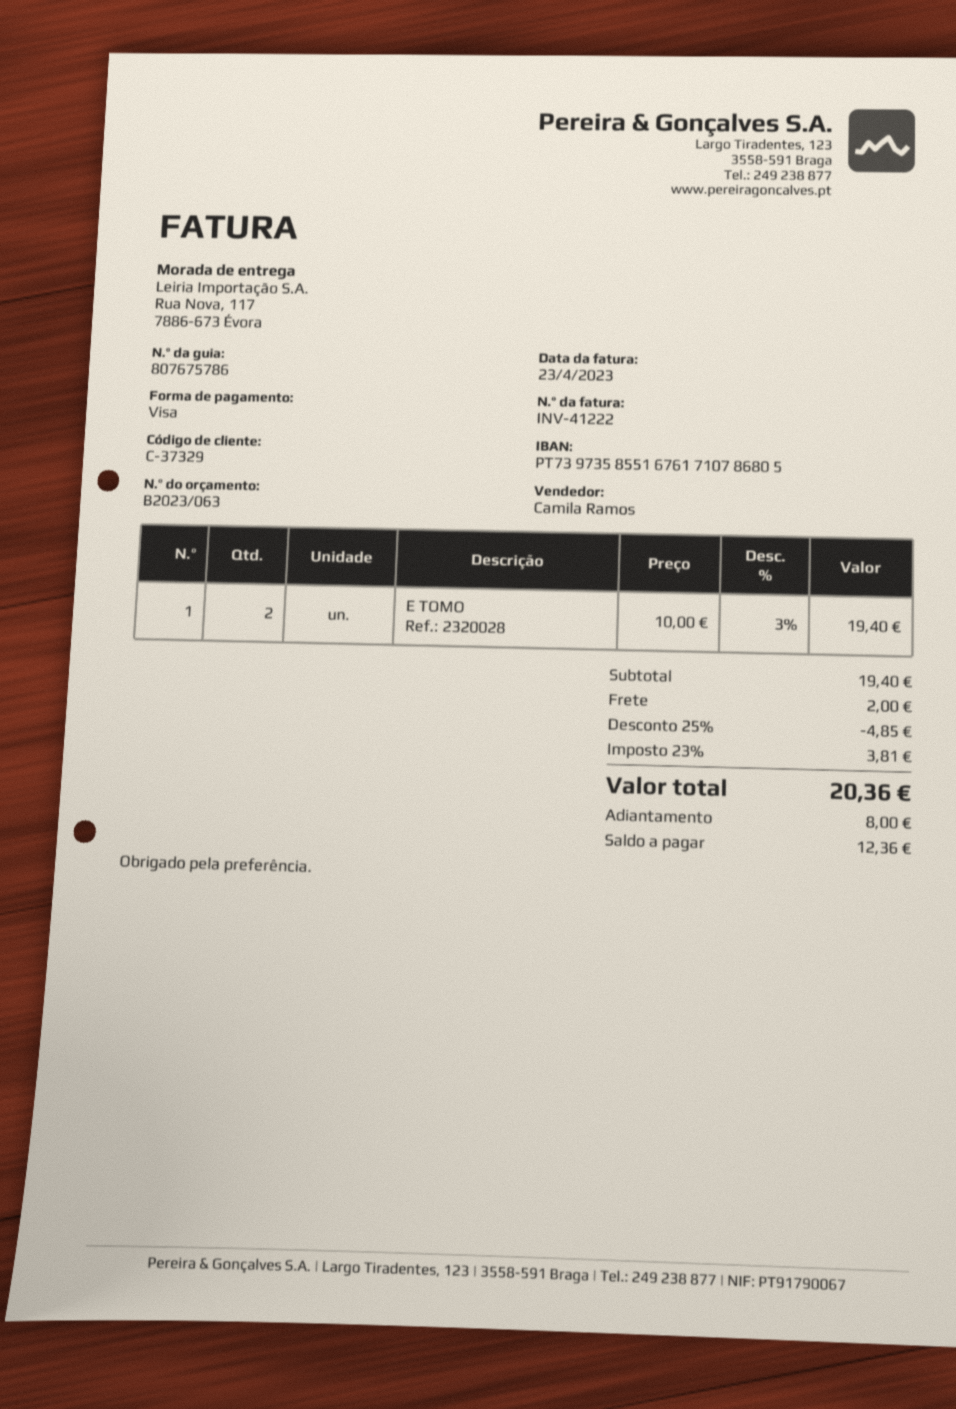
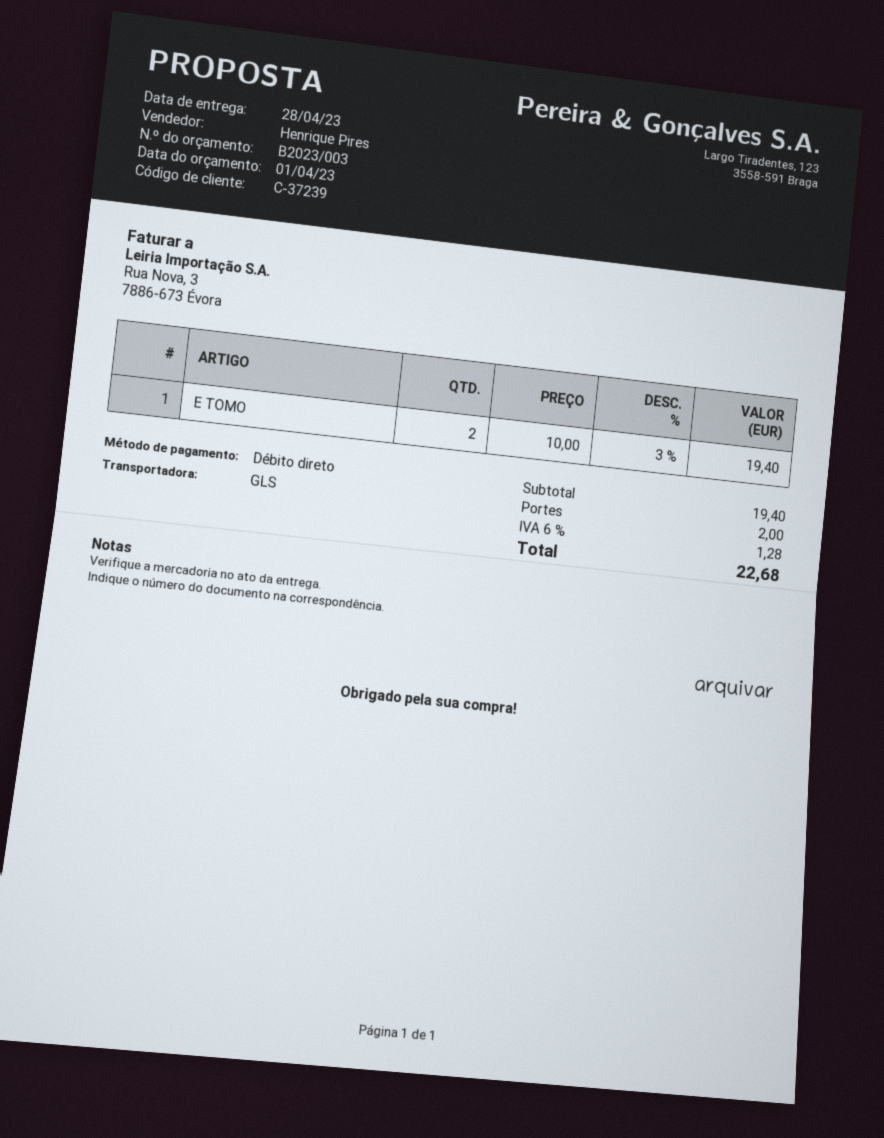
quote number: B2023/063 -> B2023/003
customer number: C-37329 -> C-37239
sales rep: Camila Ramos -> Henrique Pires
payment method: Visa -> direct debit
discount: 25% = 4.85 -> none
tax: 23% = 3.81 -> 6% = 1.28
total: 20.36 -> 22.68

